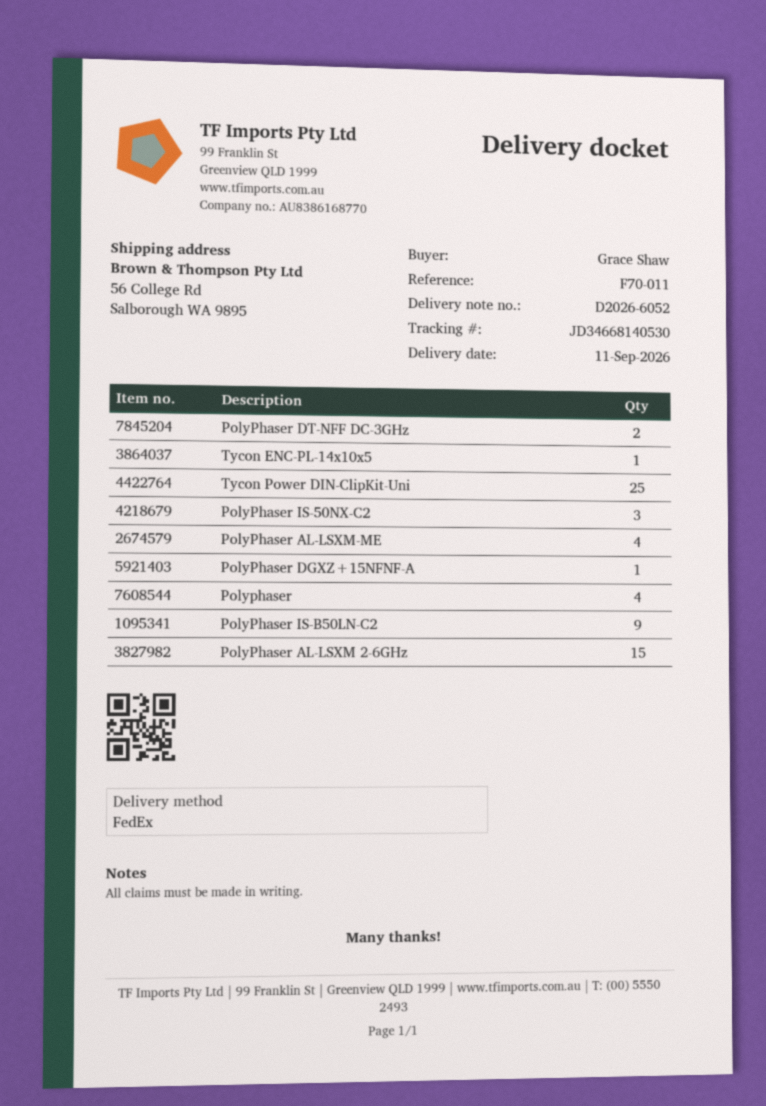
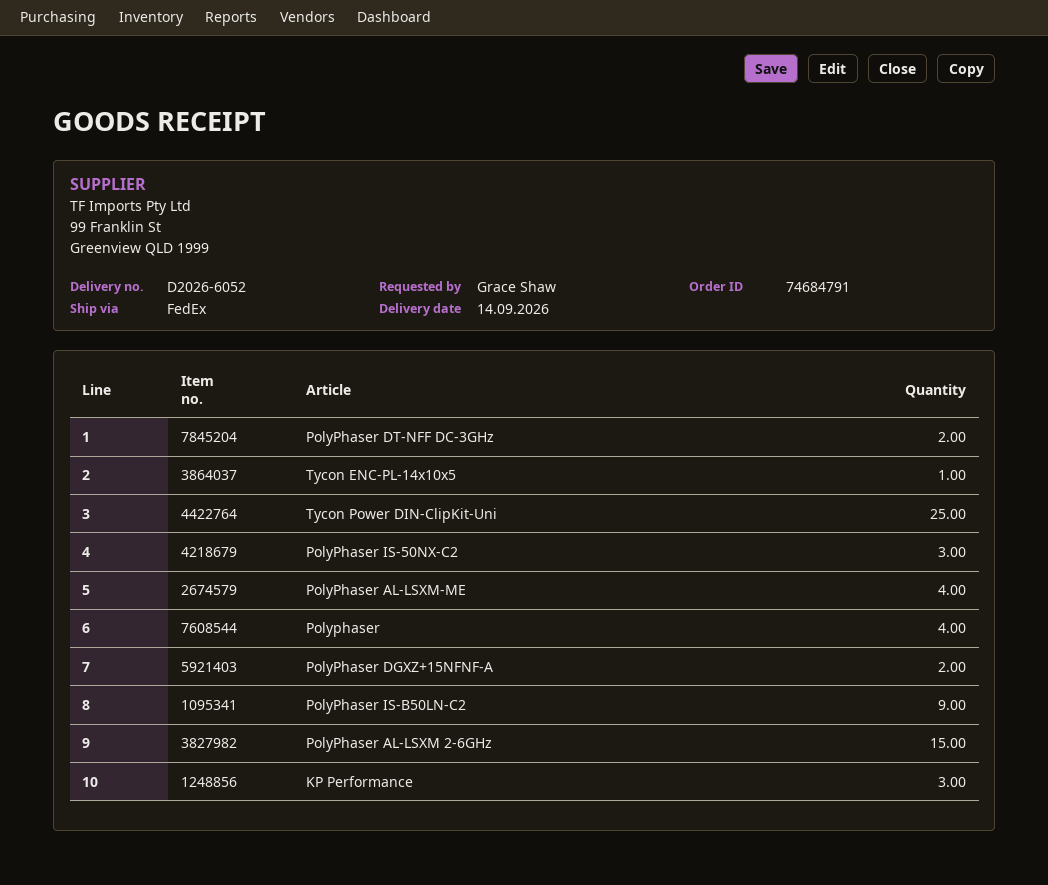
delivery date: 2026-09-11 -> 2026-09-14
PolyPhaser DGXZ+15NFNF-A: 1 -> 2
KP Performance: none -> 3

